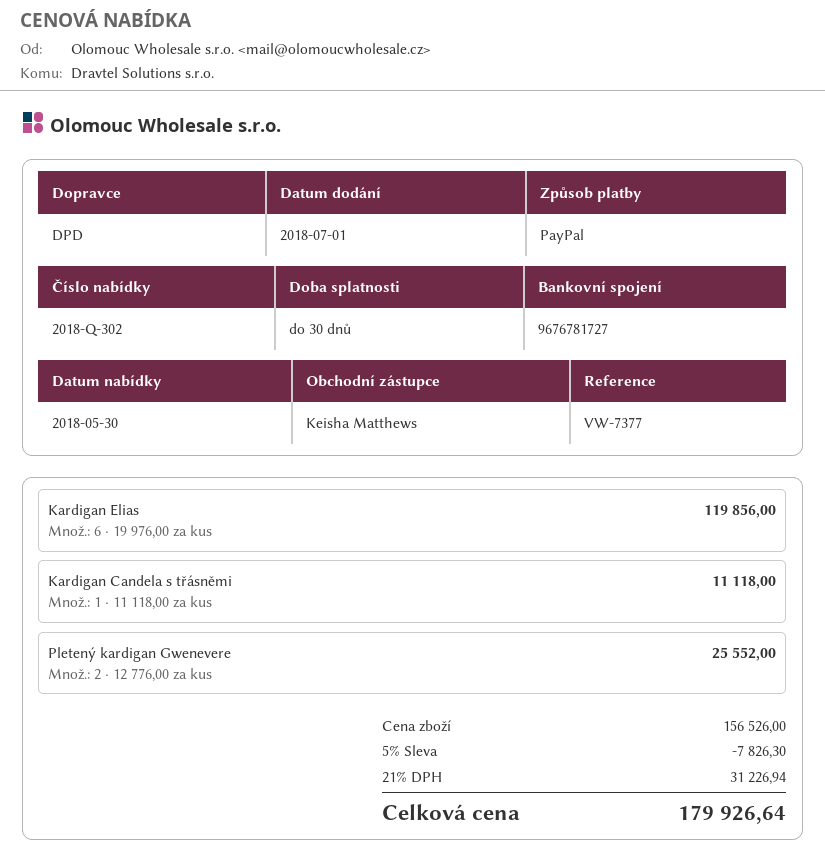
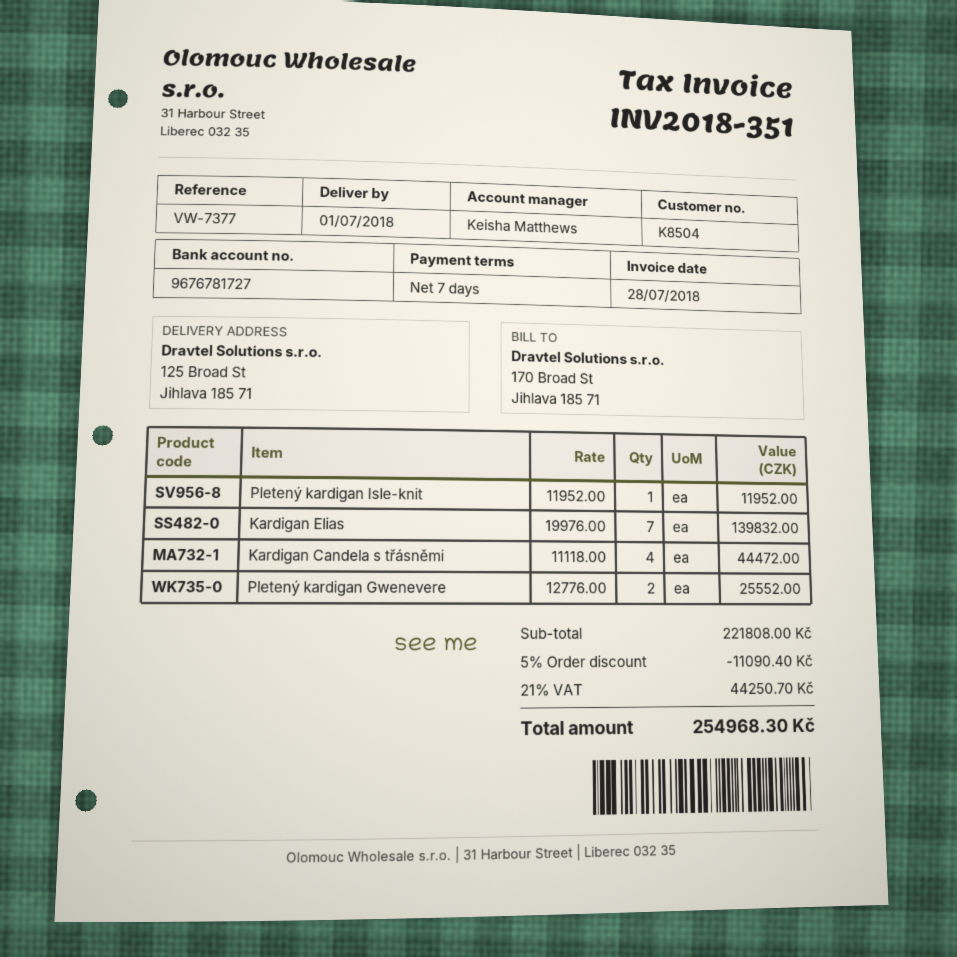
payment terms: 30 days -> 7 days
Kardigan Elias: 6 x 19976.00 = 119856.00 -> 7 x 19976.00 = 139832.00
Kardigan Candela s třásněmi: 1 x 11118.00 = 11118.00 -> 4 x 11118.00 = 44472.00
Pletený kardigan Isle-knit: none -> 1 x 11952.00 = 11952.00
subtotal: 156526.00 -> 221808.00
discount: 5% = 7826.30 -> 5% = 11090.40
tax: 21% = 31226.94 -> 21% = 44250.70
total: 179926.64 -> 254968.30

